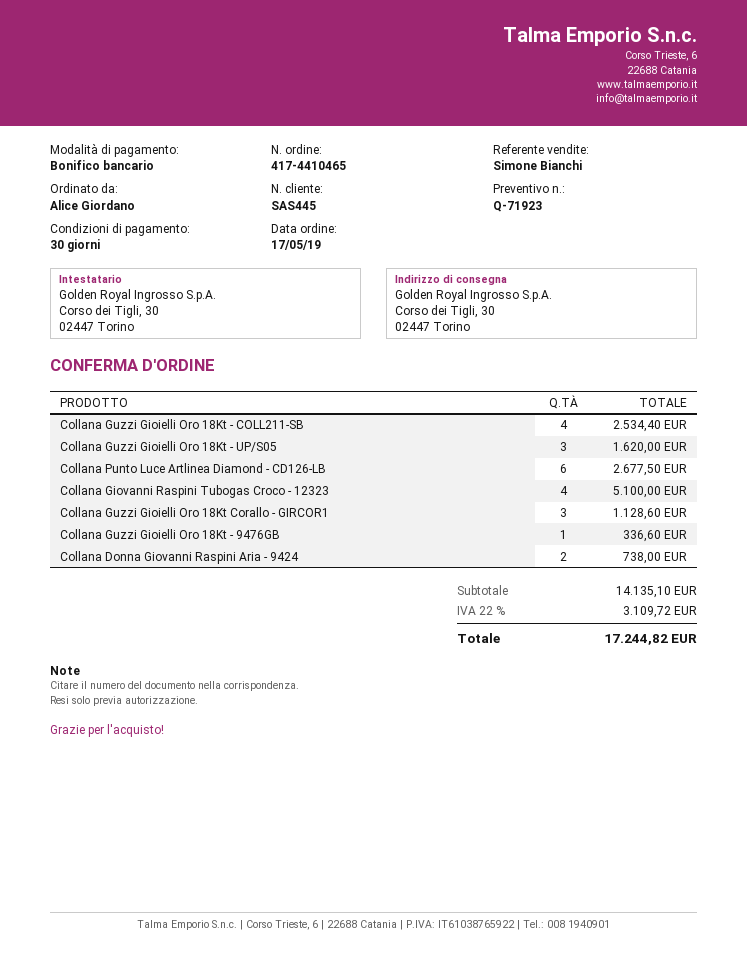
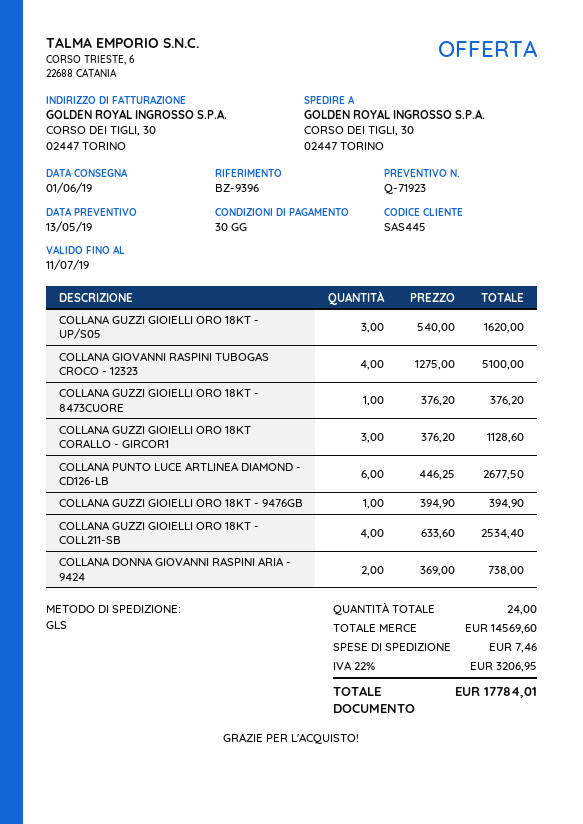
Collana Guzzi Gioielli Oro 18Kt - 9476GB: 1 for 336.60 -> 1 for 394.90
COLLANA GUZZI GIOIELLI ORO 18KT - 8473CUORE: none -> 1 for 376.20
subtotal: 14135.10 -> 14569.60
shipping: none -> 7.46
tax: 22% = 3109.72 -> 22% = 3206.95
total: 17244.82 -> 17784.01

